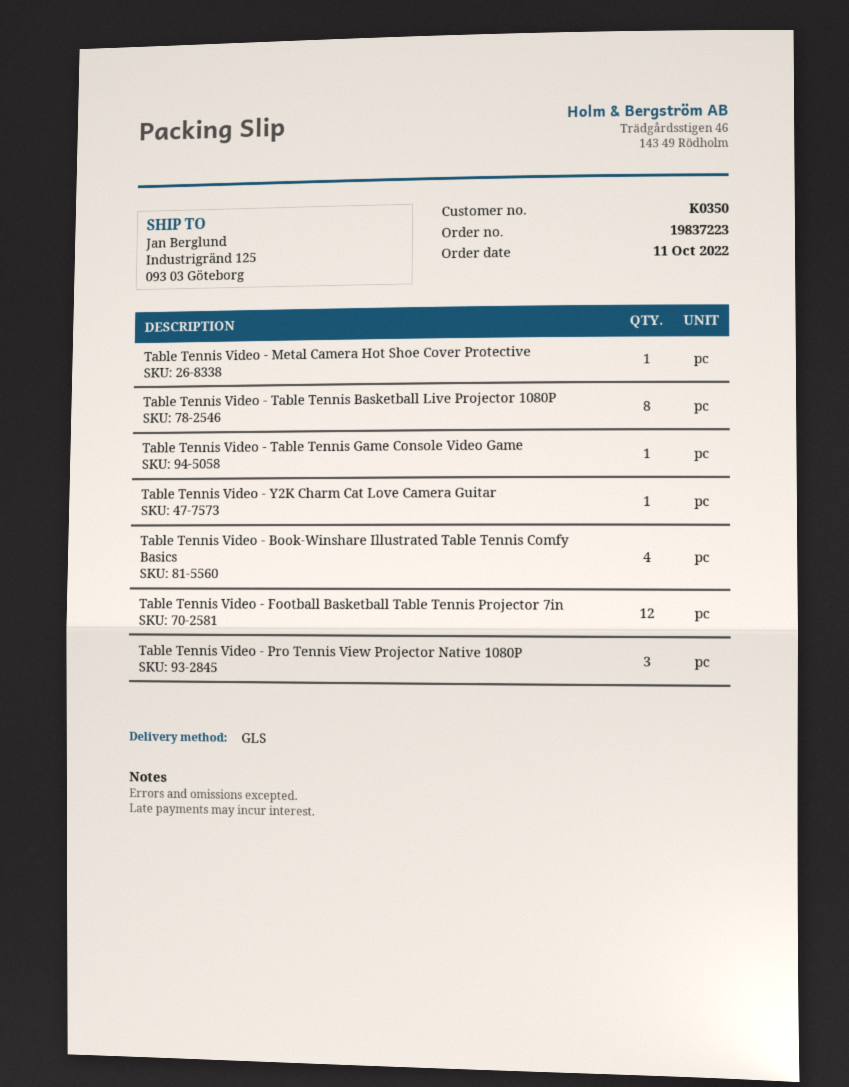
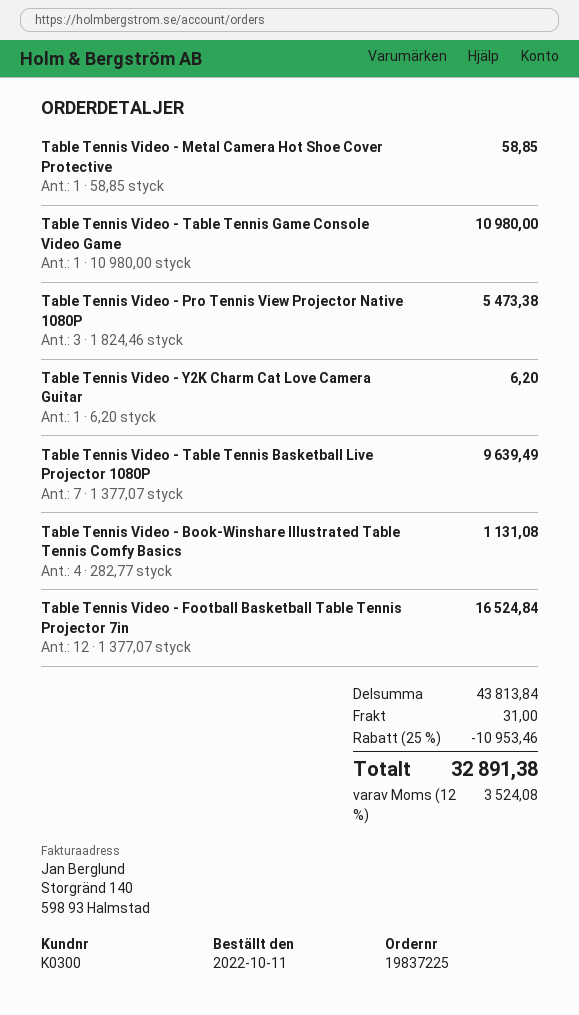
order number: 19837223 -> 19837225
customer number: K0350 -> K0300
Table Tennis Video - Table Tennis Basketball Live Projector 1080P: 8 -> 7

